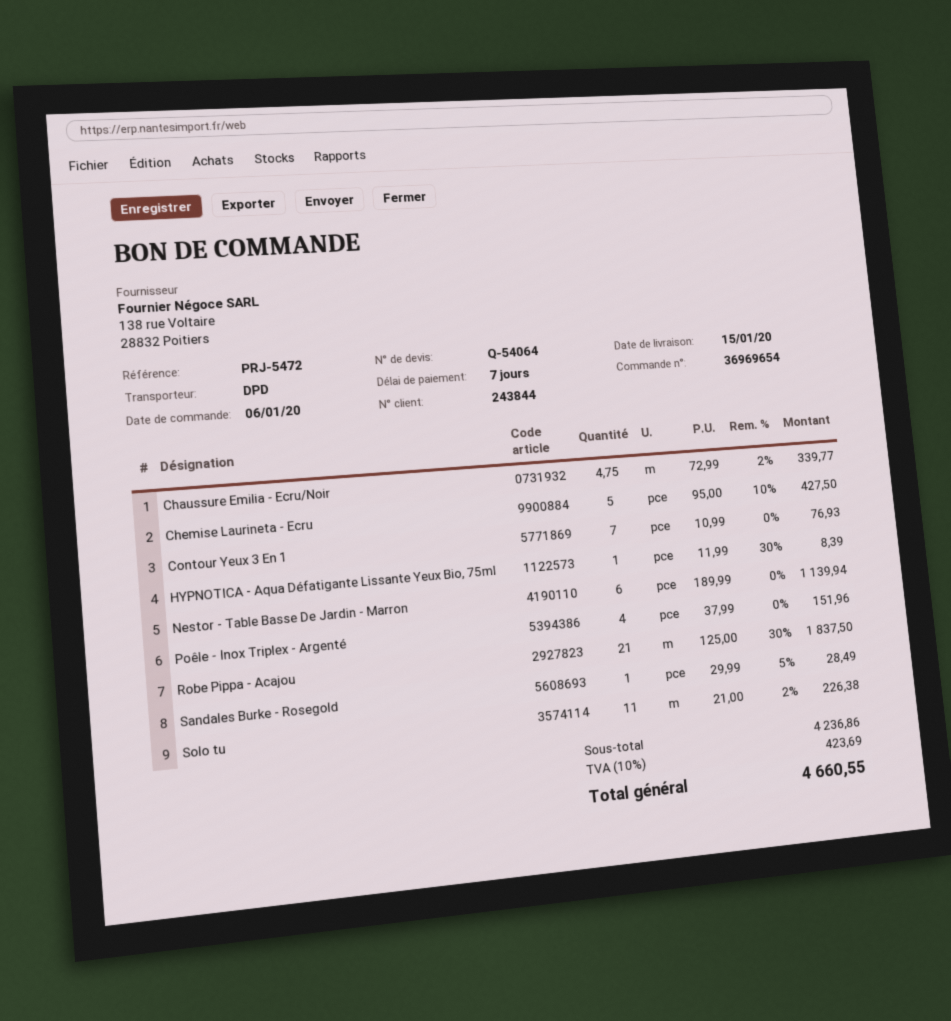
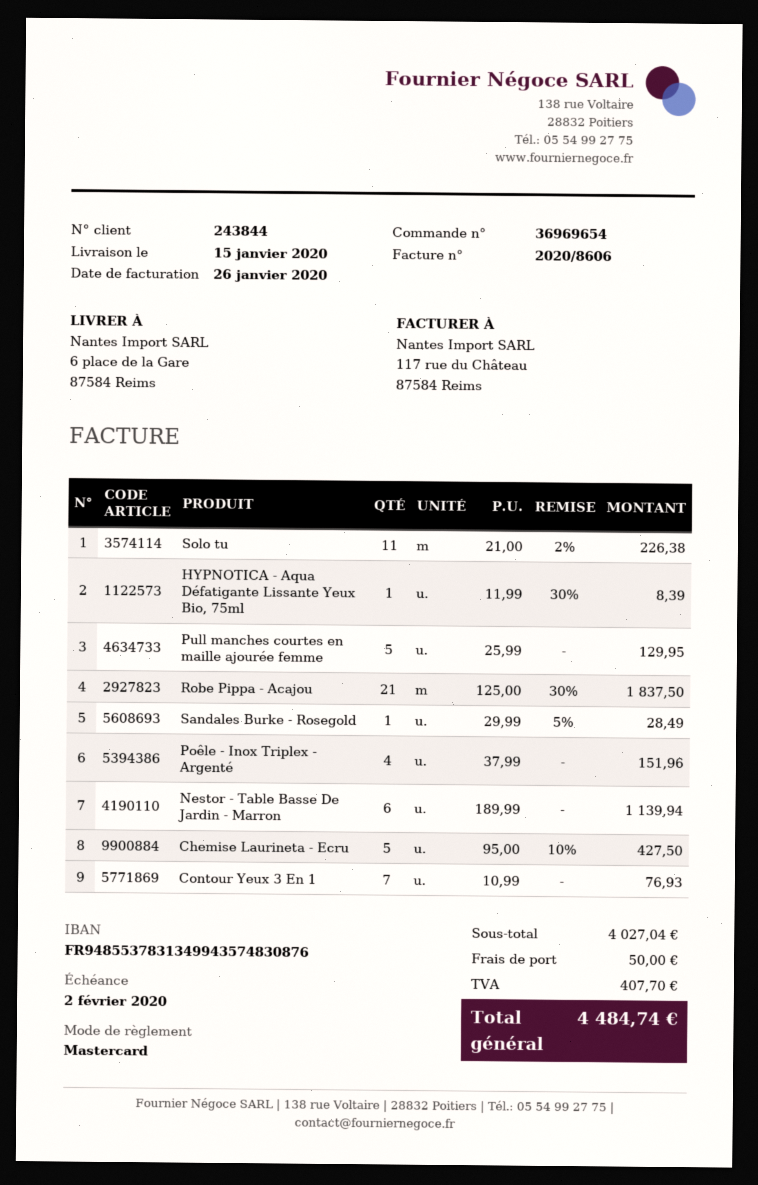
Chaussure Emilia - Ecru/Noir: 4.75 x 72.99 - 2% = 339.77 -> none
Pull manches courtes en maille ajourée femme: none -> 5 x 25.99 = 129.95
subtotal: 4236.86 -> 4027.04
shipping: none -> 50.00
tax: 423.69 -> 407.70
total: 4660.55 -> 4484.74

